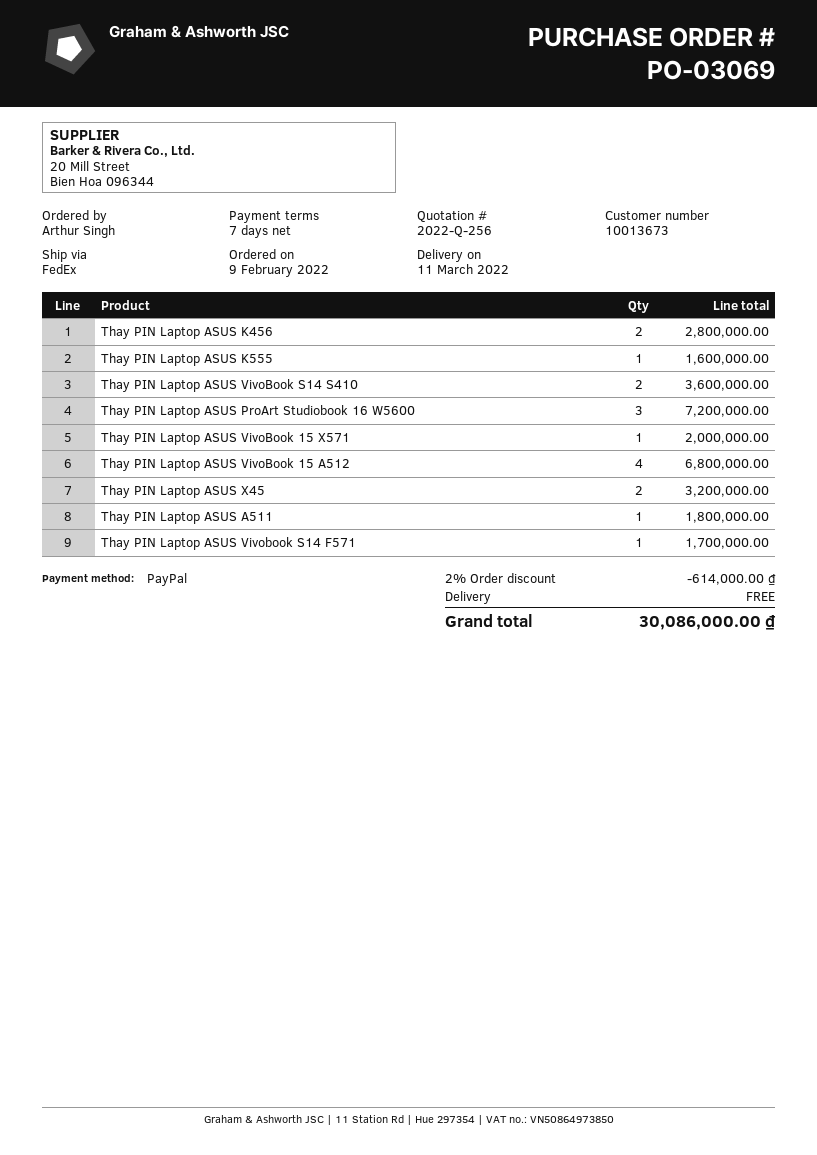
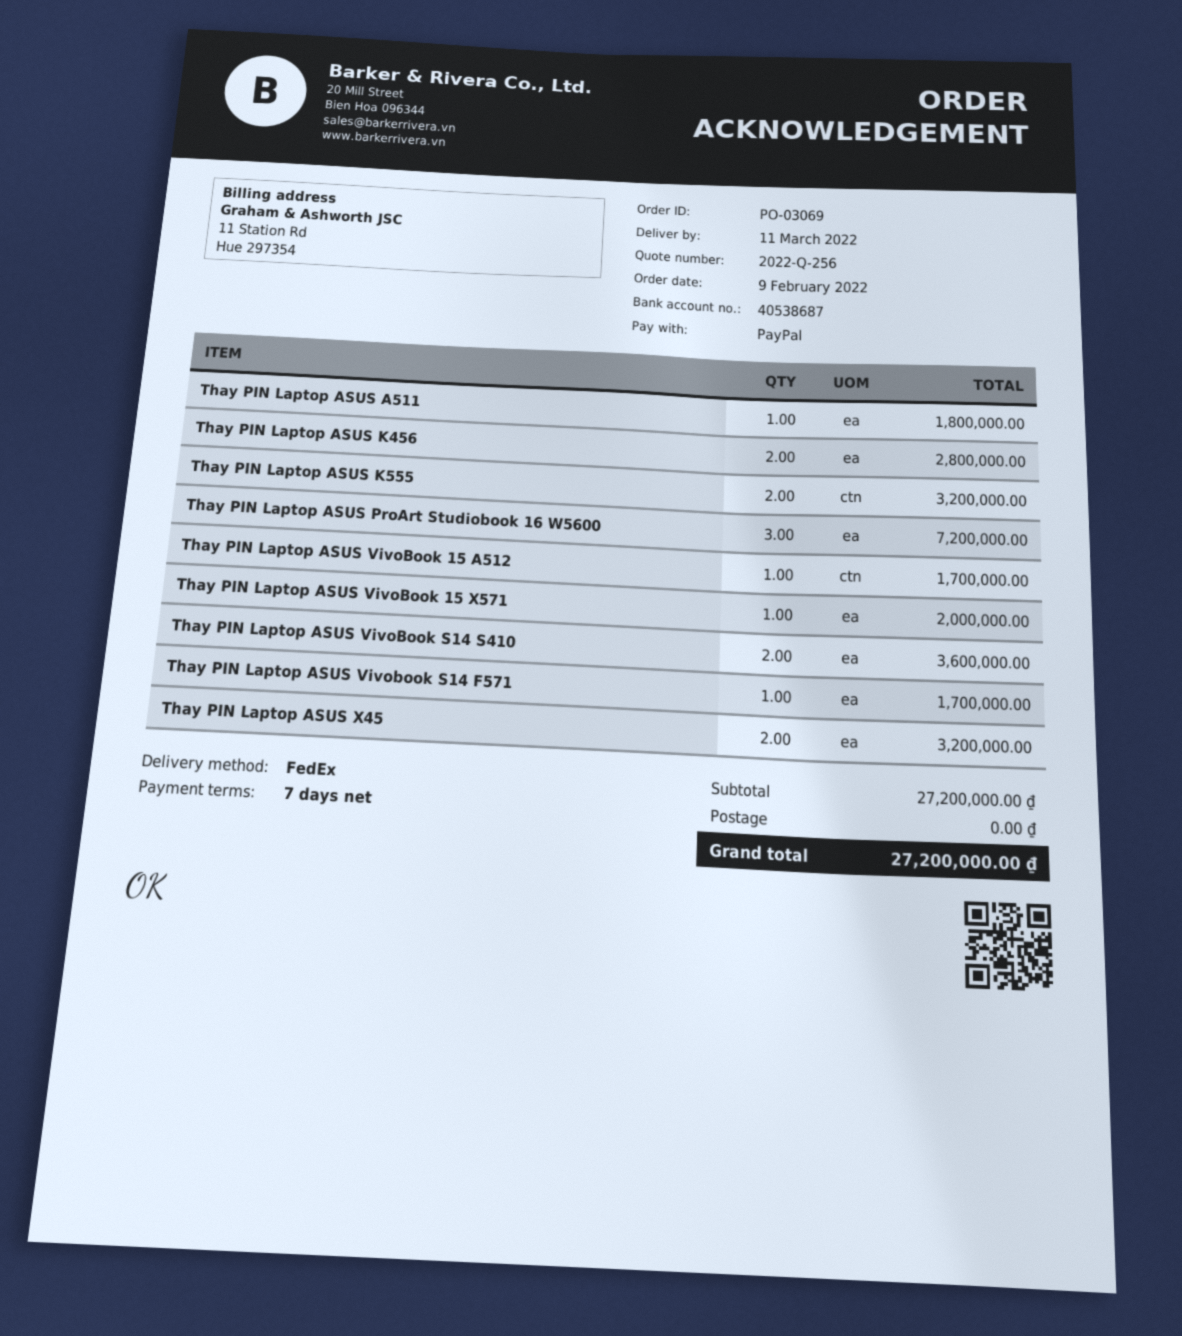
Thay PIN Laptop ASUS K555: 1 for 1600000.00 -> 2 for 3200000.00
Thay PIN Laptop ASUS VivoBook 15 A512: 4 for 6800000.00 -> 1 for 1700000.00
discount: 2% = 614000.00 -> none
total: 30086000.00 -> 27200000.00

